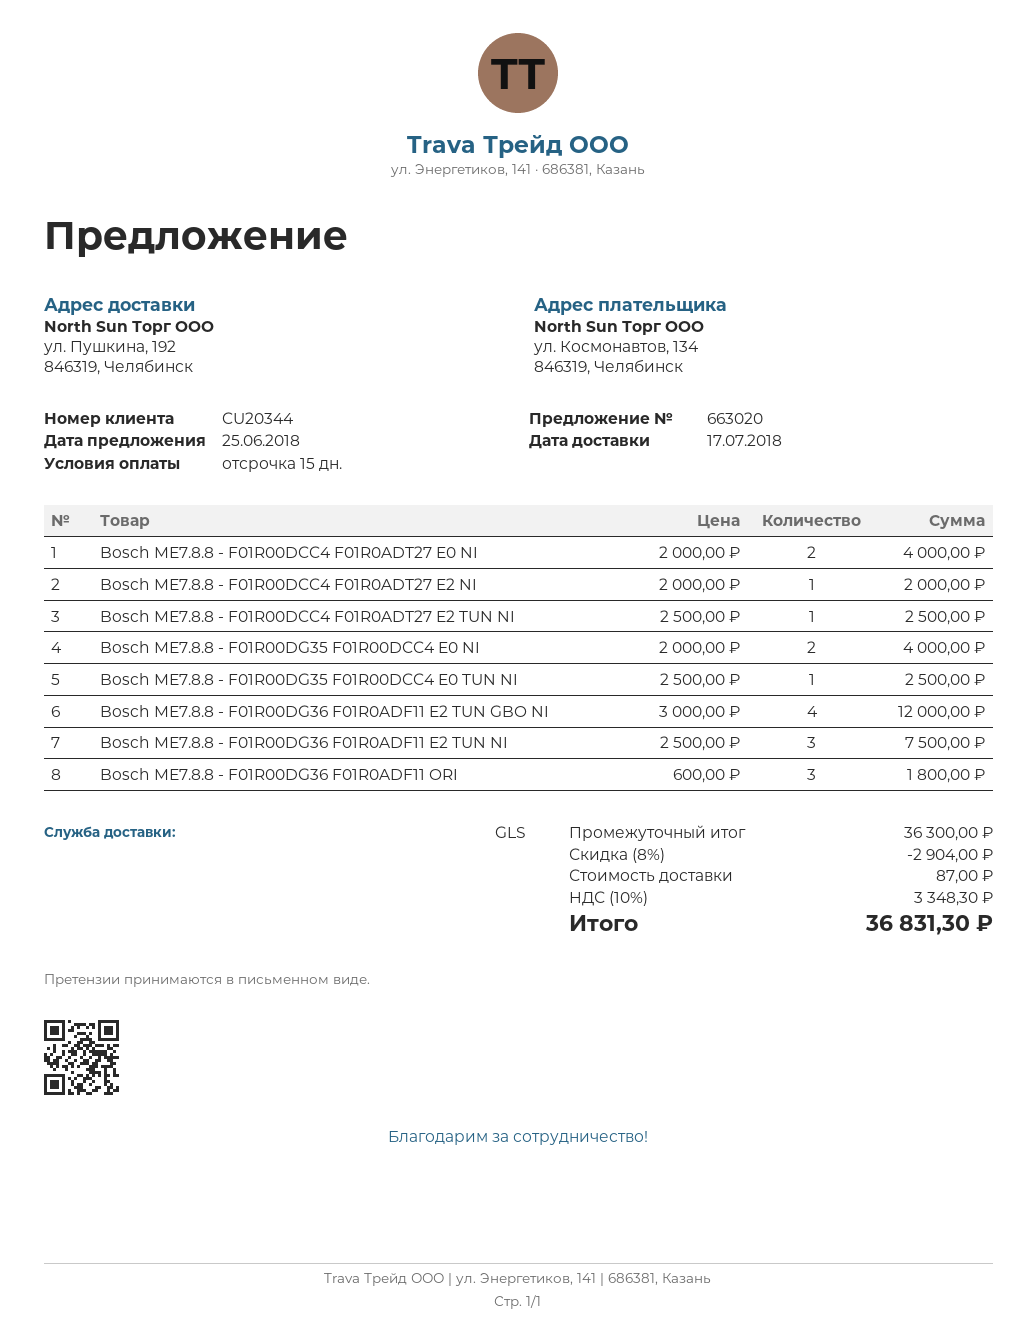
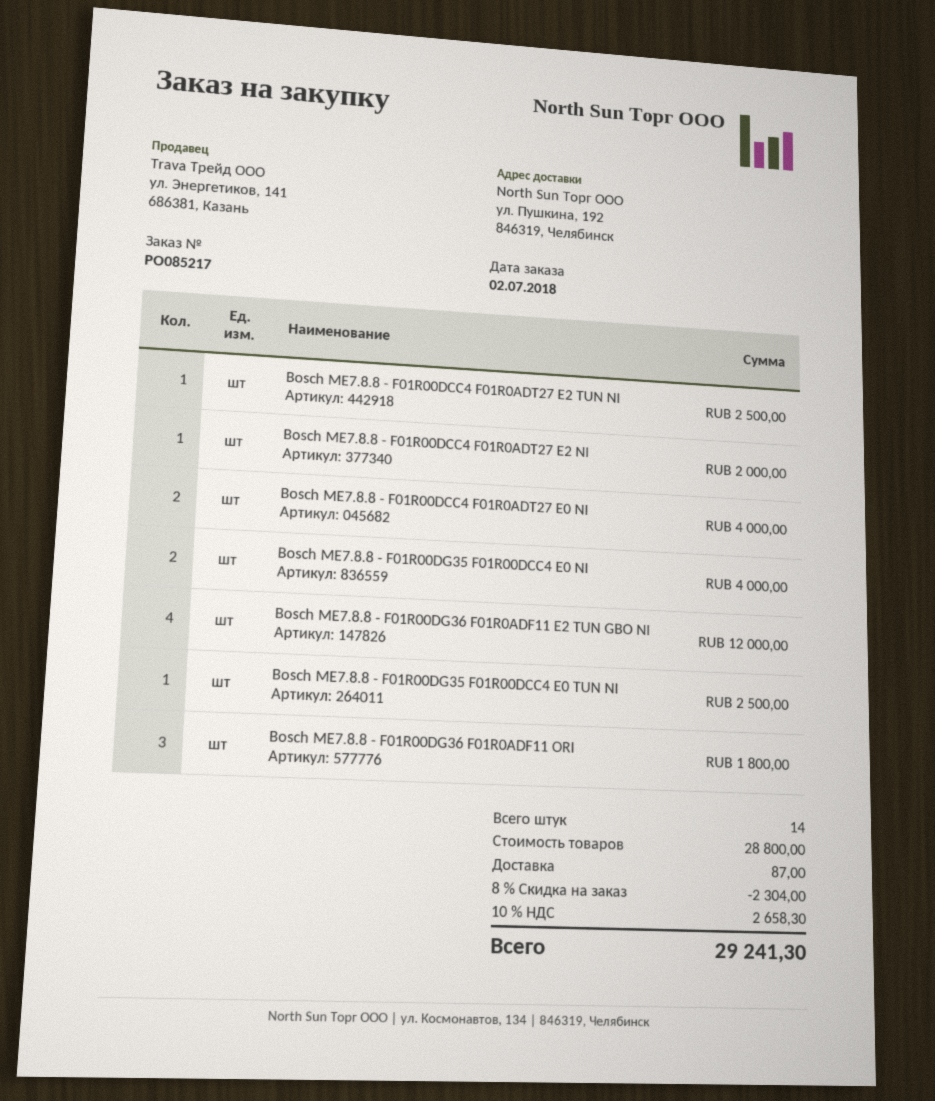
Bosch МЕ7.8.8 - F01R00DG36 F01R0ADF11 E2 TUN NI: 3 for 7500.00 -> none
subtotal: 36300.00 -> 28800.00
discount: 8% = 2904.00 -> 8% = 2304.00
tax: 10% = 3348.30 -> 10% = 2658.30
total: 36831.30 -> 29241.30

